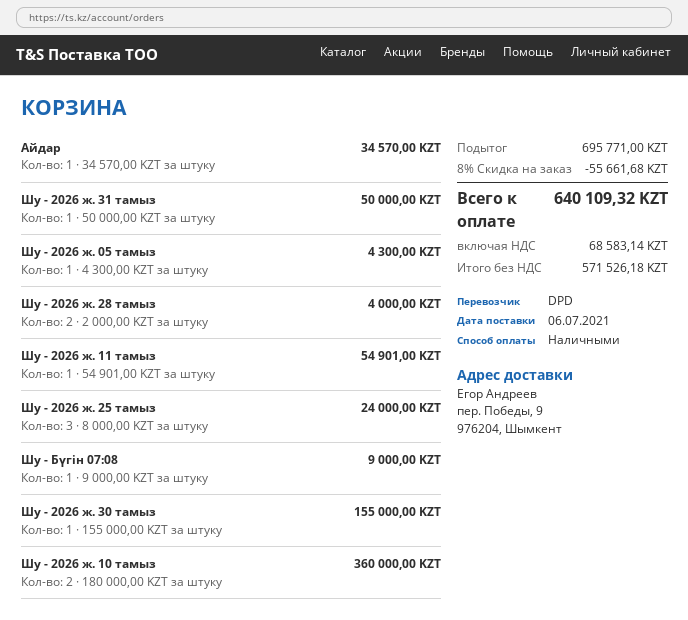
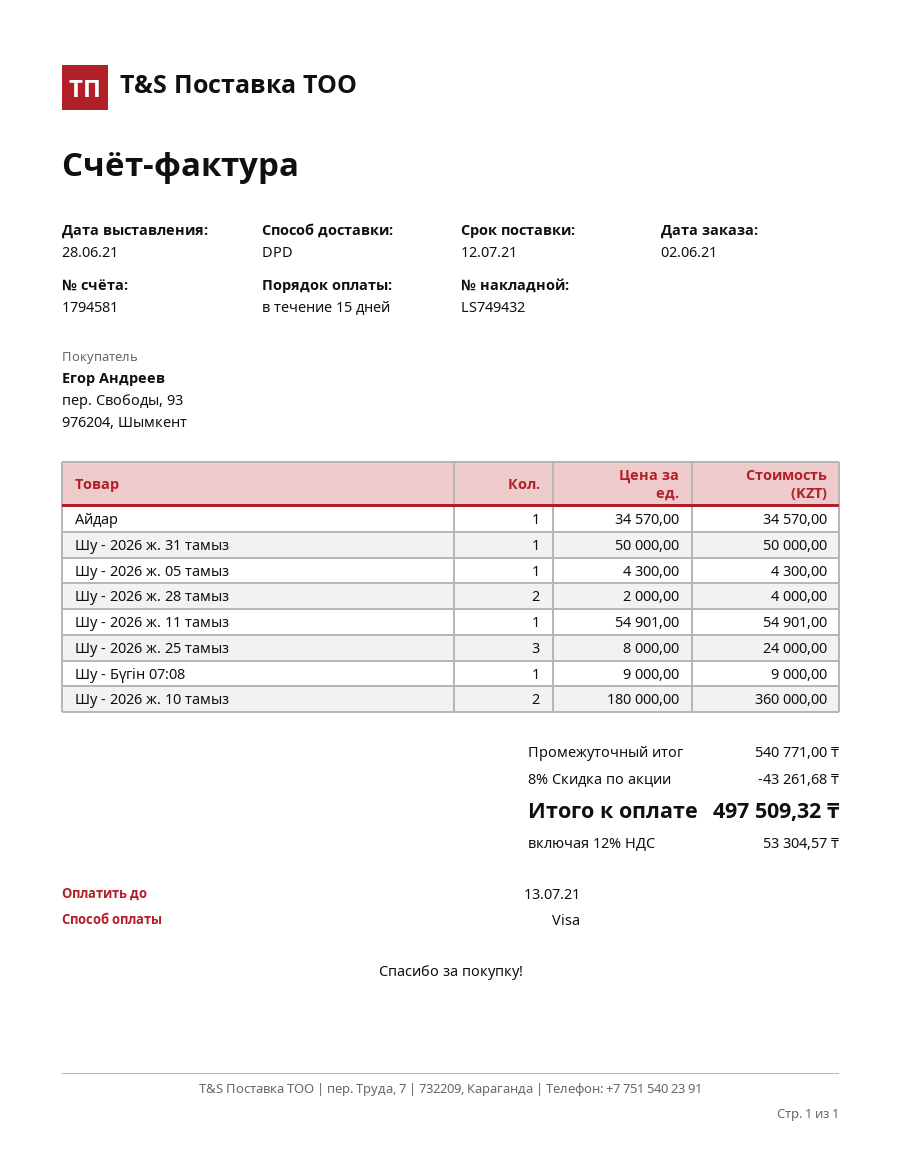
delivery date: 2021-07-06 -> 2021-07-12
payment method: cash -> Visa
Шу - 2026 ж. 30 тамыз: 1 x 155000.00 = 155000.00 -> none
subtotal: 695771.00 -> 540771.00
discount: 8% = 55661.68 -> 8% = 43261.68
tax: 68583.14 -> 53304.57
total: 640109.32 -> 497509.32

